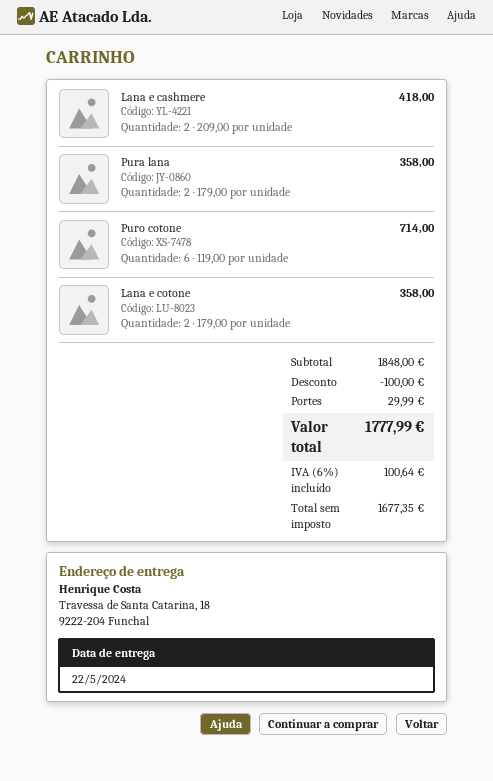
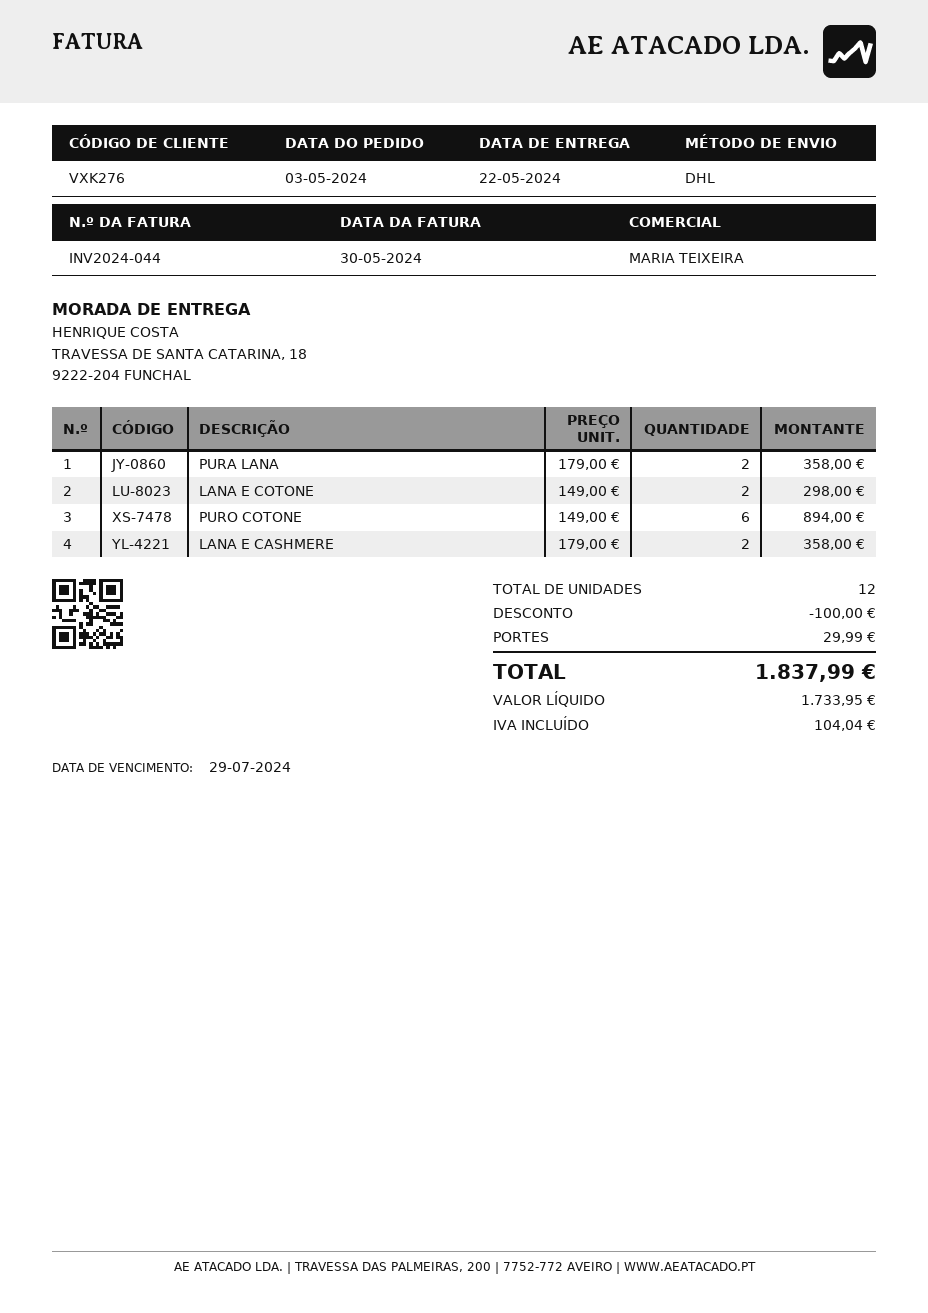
Lana e cashmere: 2 x 209.00 = 418.00 -> 2 x 179.00 = 358.00
Puro cotone: 6 x 119.00 = 714.00 -> 6 x 149.00 = 894.00
Lana e cotone: 2 x 179.00 = 358.00 -> 2 x 149.00 = 298.00
net: 1677.35 -> 1733.95
tax: 100.64 -> 104.04
total: 1777.99 -> 1837.99

